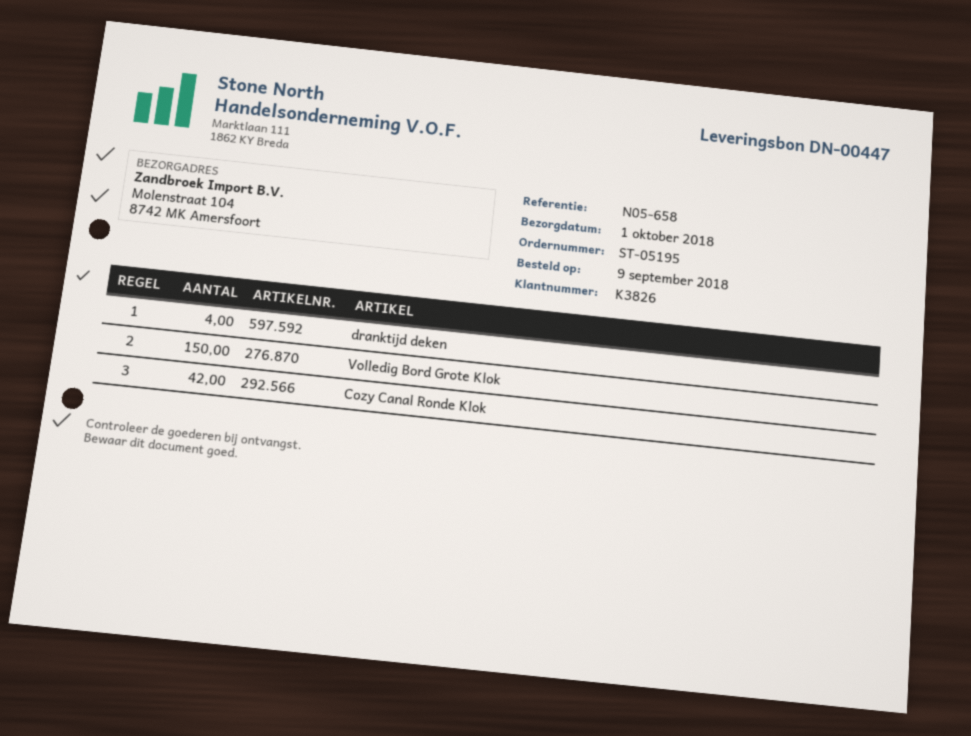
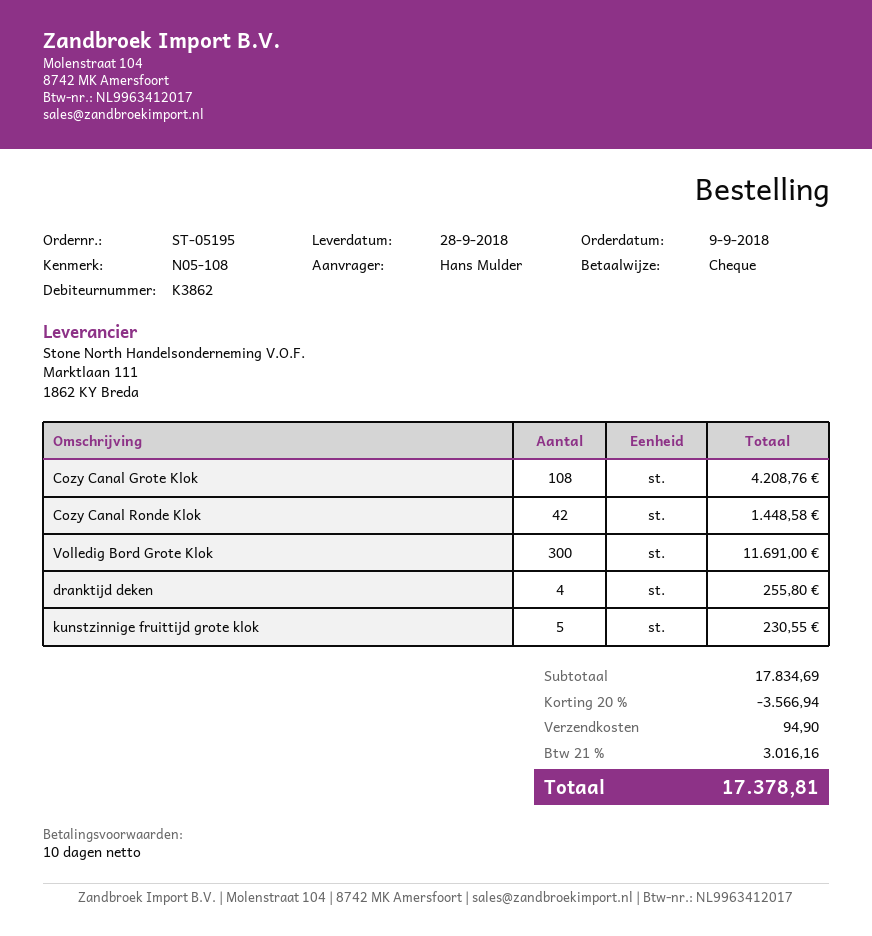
delivery date: 2018-10-01 -> 2018-09-28
customer number: K3826 -> K3862
reference: N05-658 -> N05-108
Volledig Bord Grote Klok: 150 -> 300
Cozy Canal Grote Klok: none -> 108
kunstzinnige fruittijd grote klok: none -> 5

